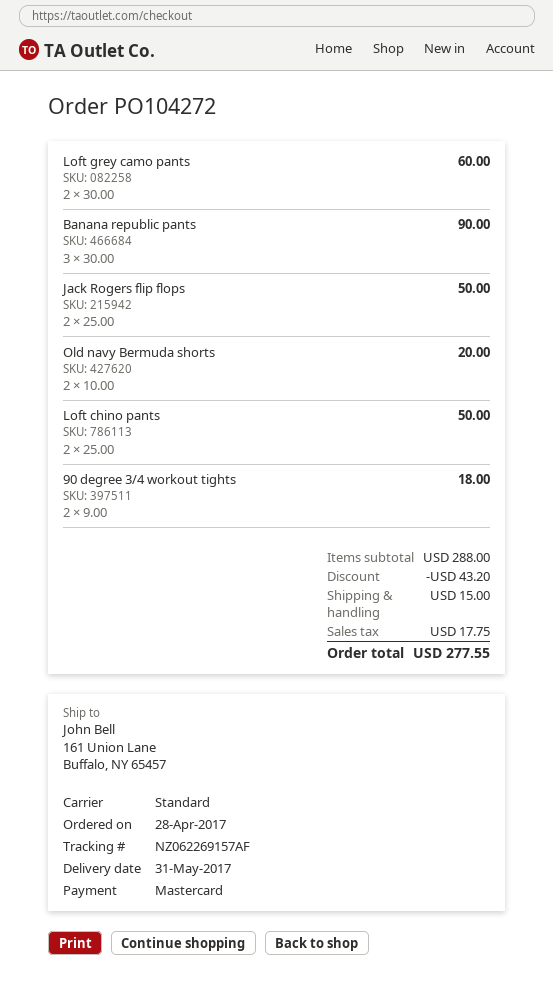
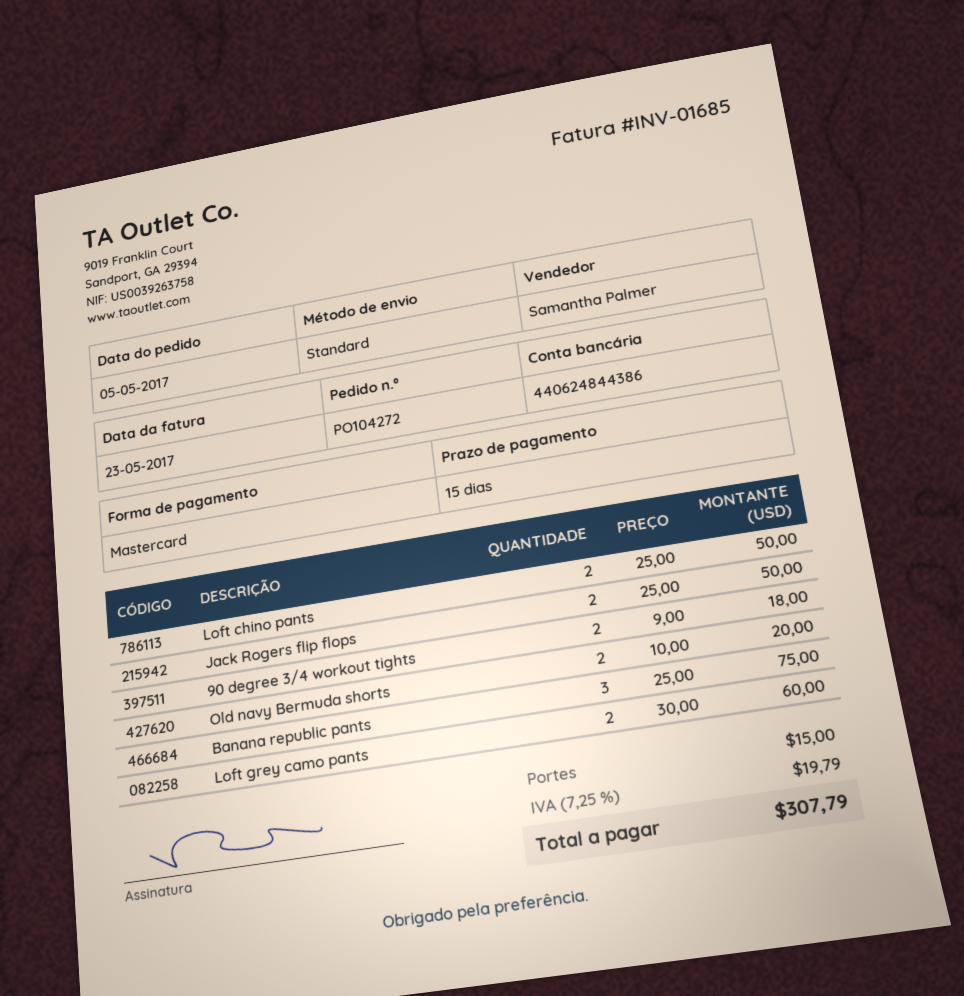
order date: 2017-04-28 -> 2017-05-05
Banana republic pants: 3 x 30.00 = 90.00 -> 3 x 25.00 = 75.00
discount: 43.20 -> none
tax: 17.75 -> 19.79
total: 277.55 -> 307.79

